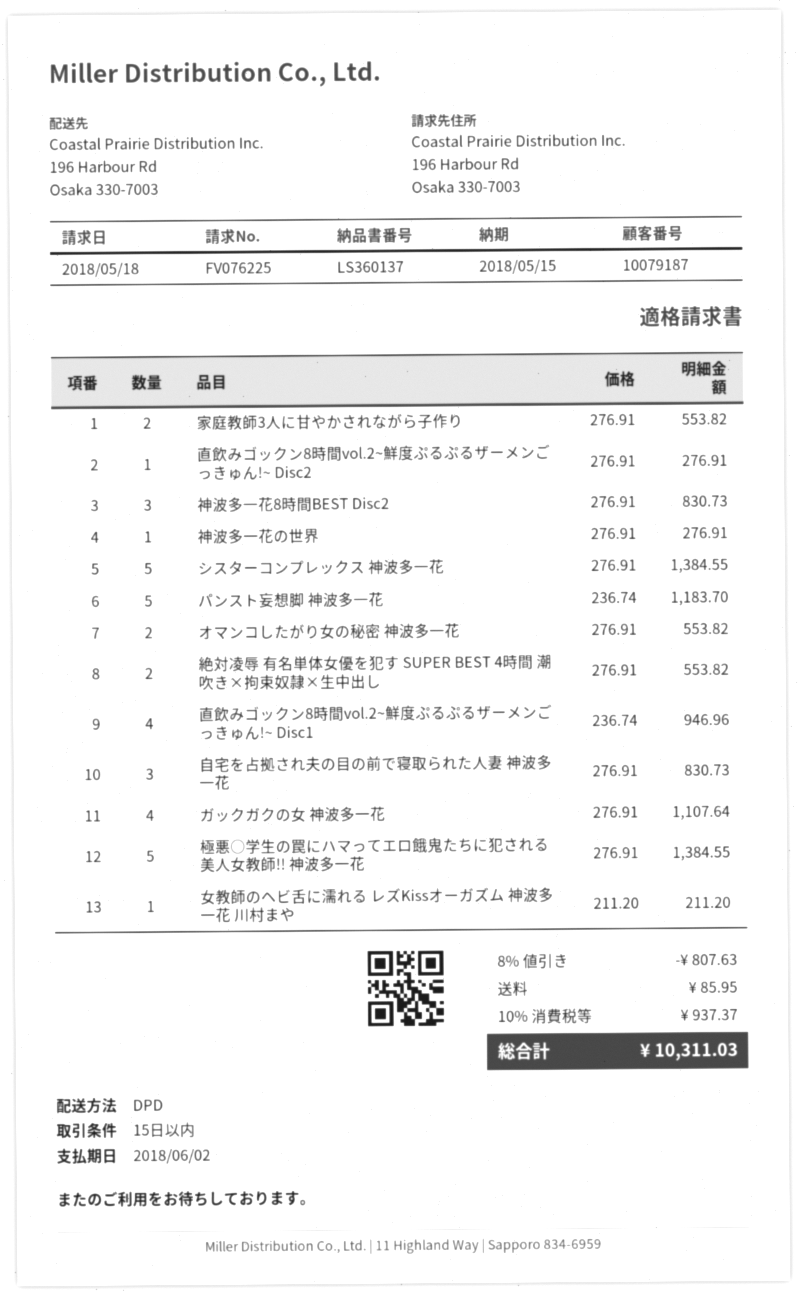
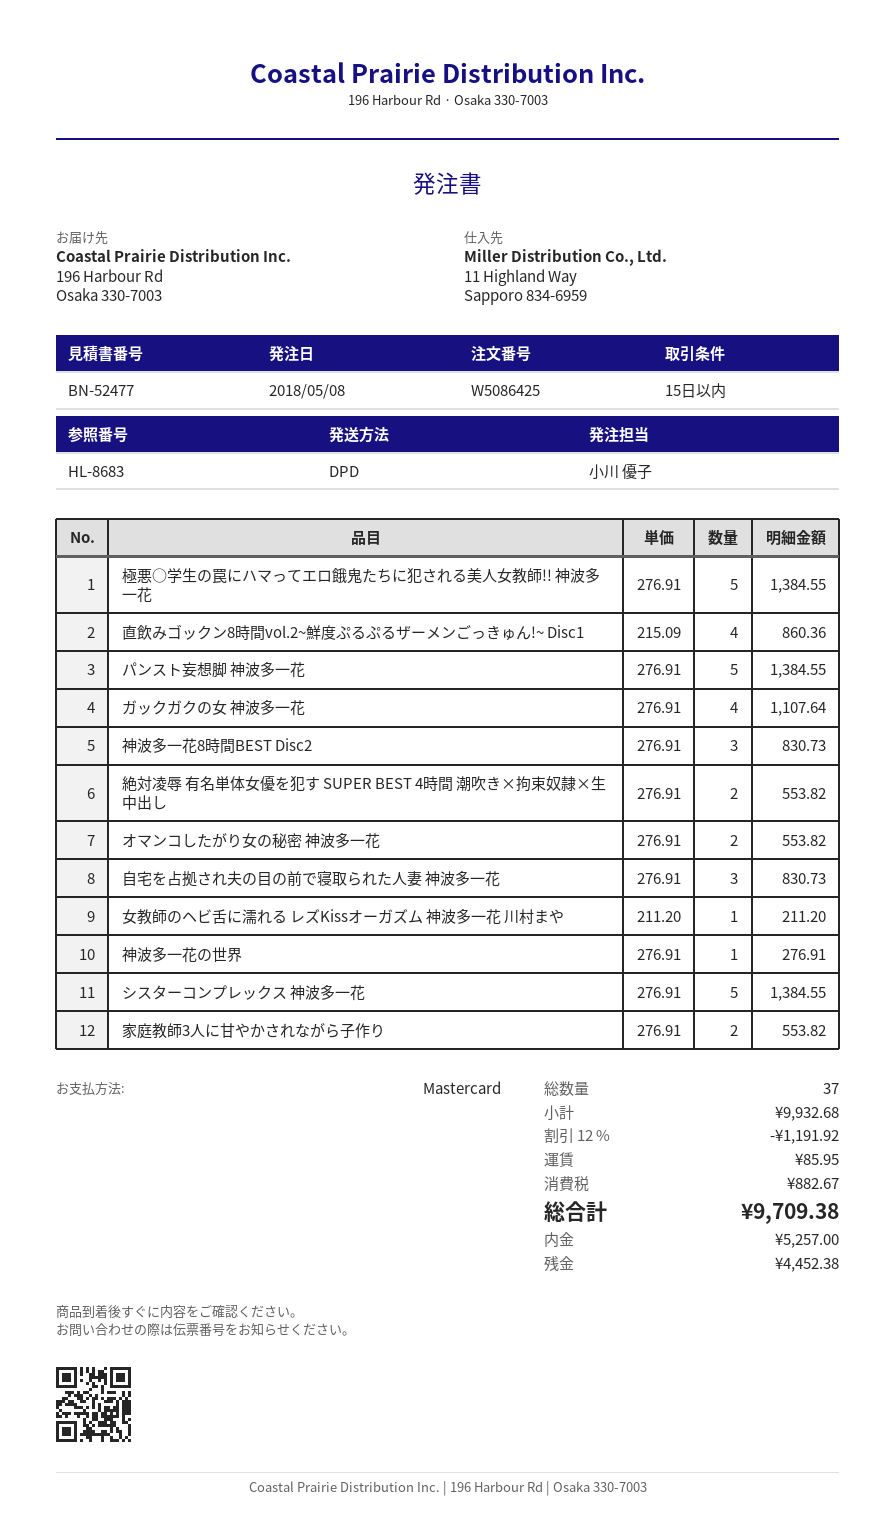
直飲みゴックン8時間vol.2~鮮度ぷるぷるザーメンごっきゅん!~ Disc2: 1 x 276.91 = 276.91 -> none
パンスト妄想脚 神波多一花: 5 x 236.74 = 1183.70 -> 5 x 276.91 = 1384.55
直飲みゴックン8時間vol.2~鮮度ぷるぷるザーメンごっきゅん!~ Disc1: 4 x 236.74 = 946.96 -> 4 x 215.09 = 860.36
discount: 8% = 807.63 -> 12% = 1191.92
tax: 937.37 -> 882.67
total: 10311.03 -> 9709.38

